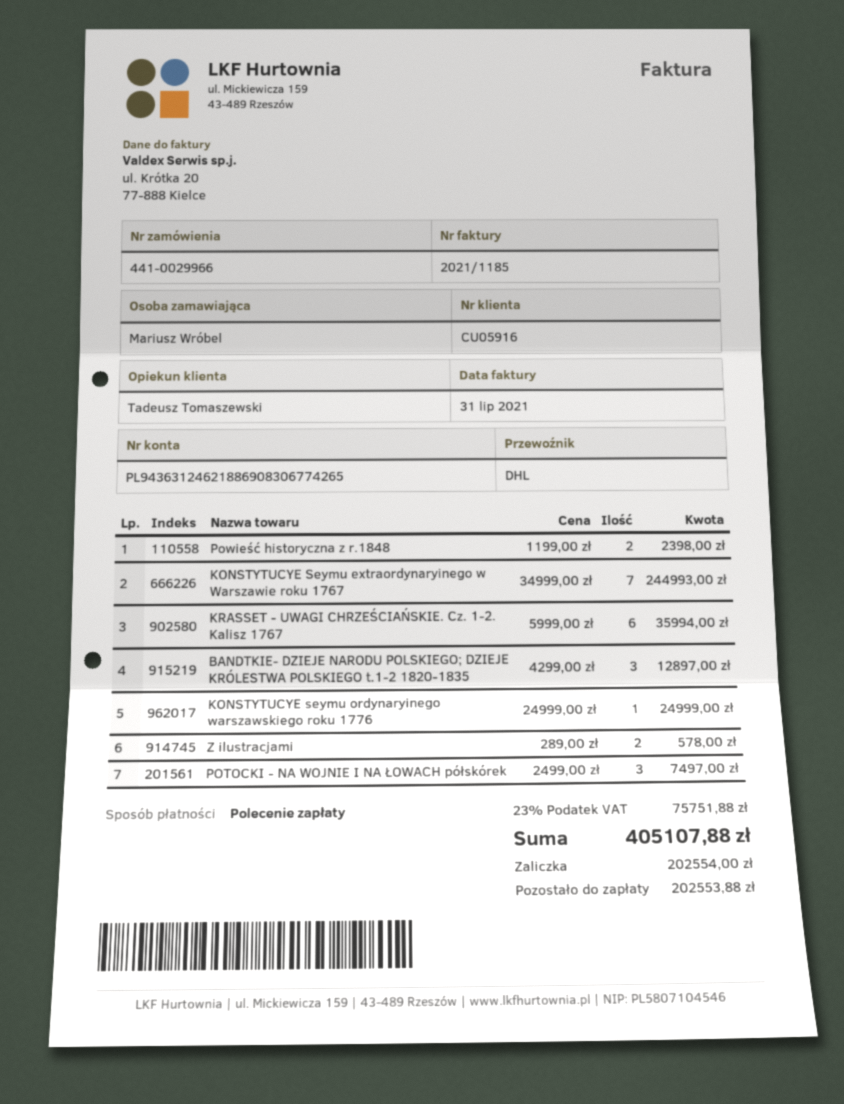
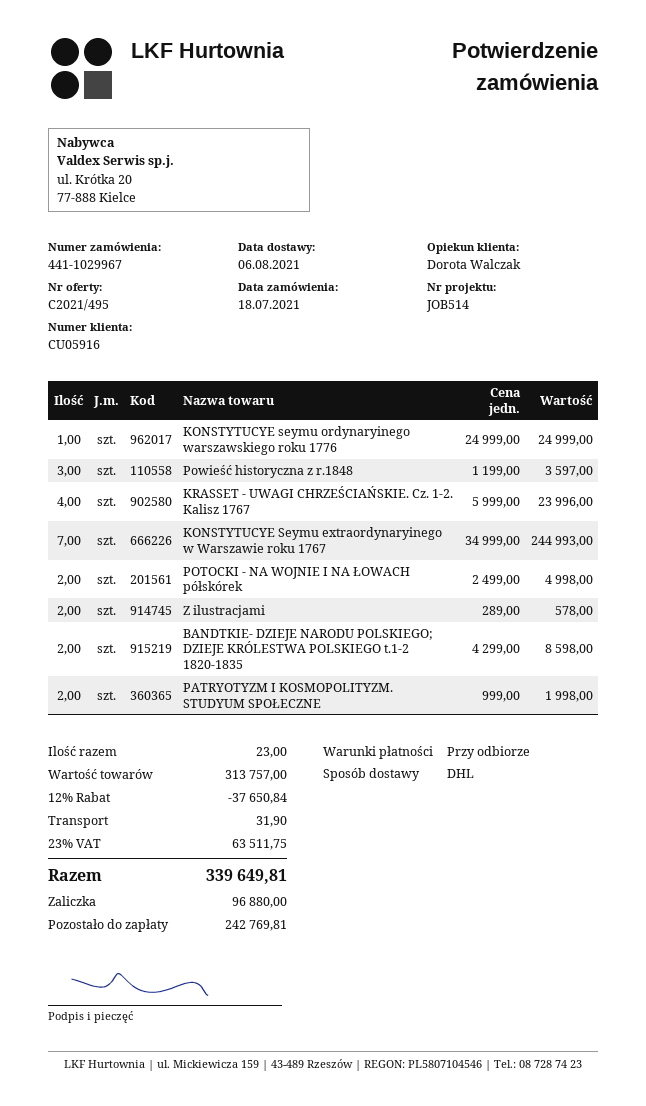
order number: 441-0029966 -> 441-1029967
sales rep: Tadeusz Tomaszewski -> Dorota Walczak
Powieść historyczna z r.1848: 2 x 1199.00 = 2398.00 -> 3 x 1199.00 = 3597.00
KRASSET - UWAGI CHRZEŚCIAŃSKIE. Cz. 1-2. Kalisz 1767: 6 x 5999.00 = 35994.00 -> 4 x 5999.00 = 23996.00
BANDTKIE- DZIEJE NARODU POLSKIEGO; DZIEJE KRÓLESTWA POLSKIEGO t.1-2 1820-1835: 3 x 4299.00 = 12897.00 -> 2 x 4299.00 = 8598.00
POTOCKI - NA WOJNIE I NA ŁOWACH półskórek: 3 x 2499.00 = 7497.00 -> 2 x 2499.00 = 4998.00
PATRYOTYZM I KOSMOPOLITYZM. STUDYUM SPOŁECZNE: none -> 2 x 999.00 = 1998.00
discount: none -> 12% = 37650.84
shipping: none -> 31.90
tax: 23% = 75751.88 -> 23% = 63511.75
total: 405107.88 -> 339649.81
deposit: 202554.00 -> 96880.00
balance: 202553.88 -> 242769.81

